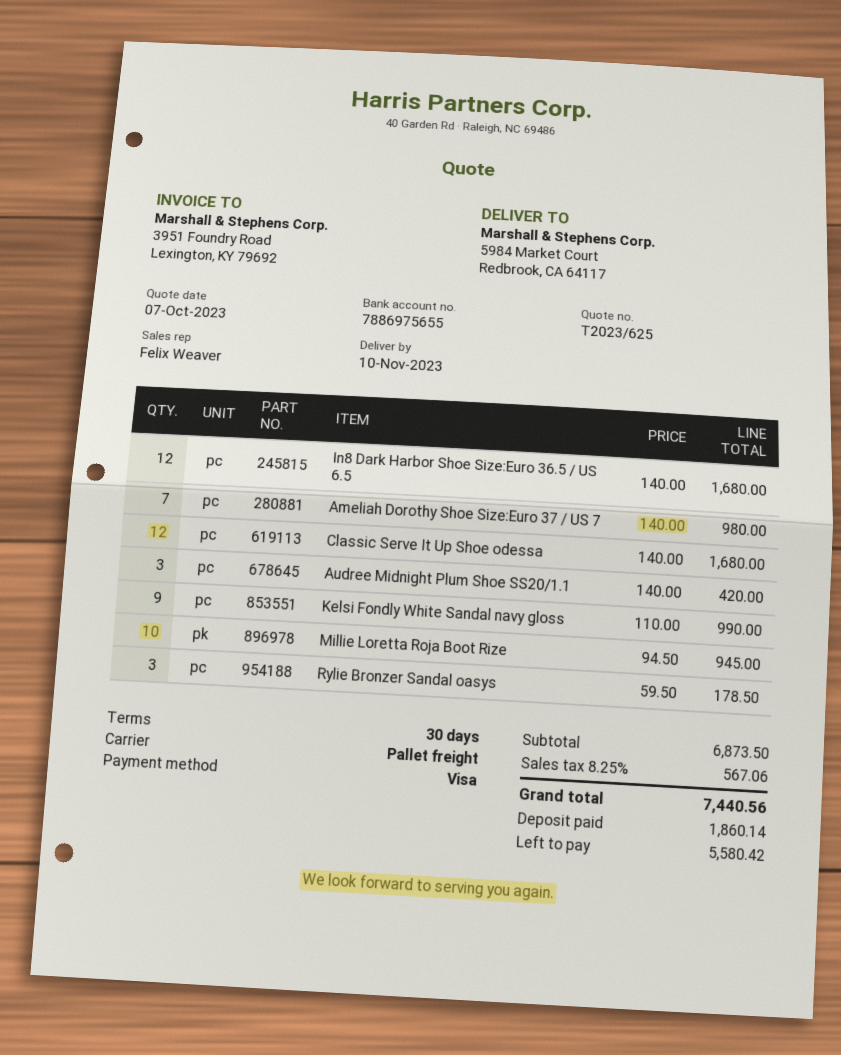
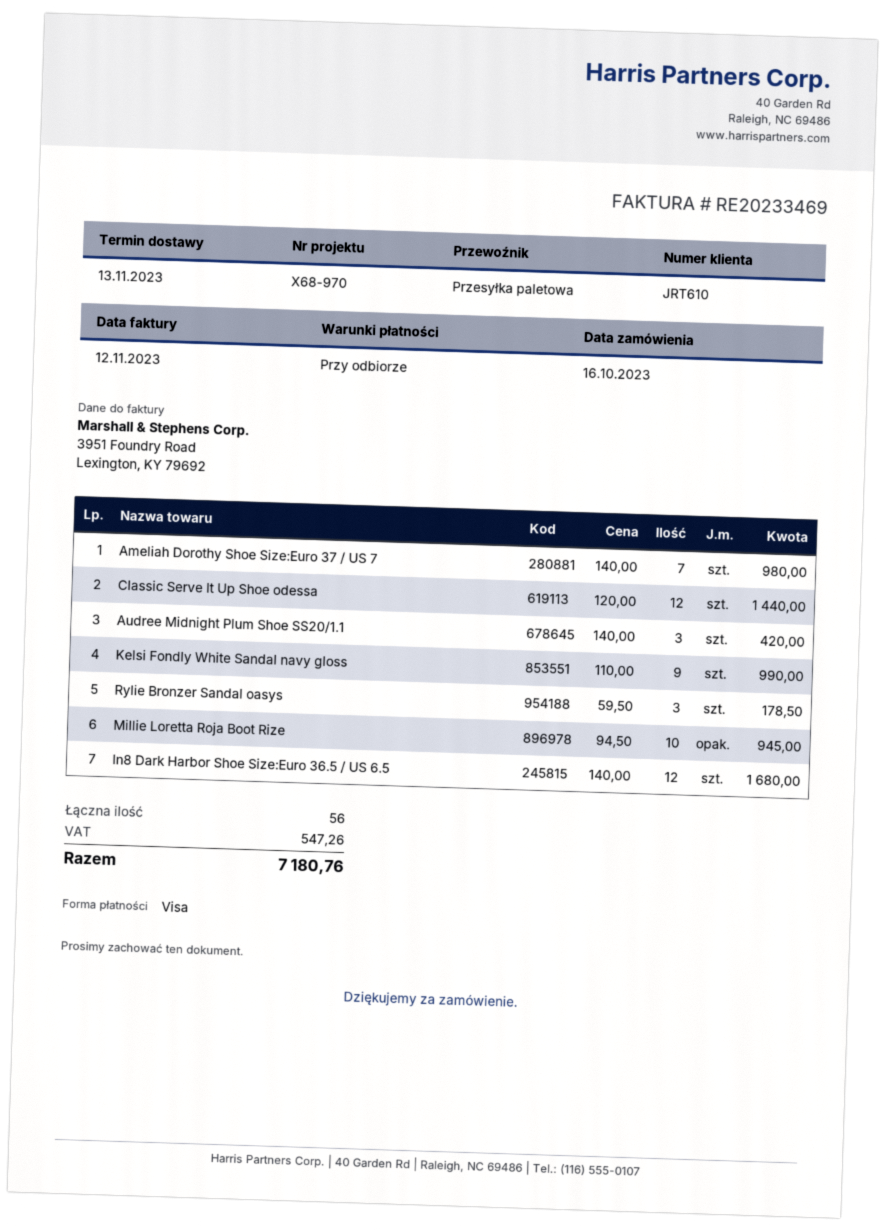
delivery date: 2023-11-10 -> 2023-11-13
payment terms: 30 days -> on receipt
Classic Serve It Up Shoe odessa: 12 x 140.00 = 1680.00 -> 12 x 120.00 = 1440.00
tax: 567.06 -> 547.26
total: 7440.56 -> 7180.76

